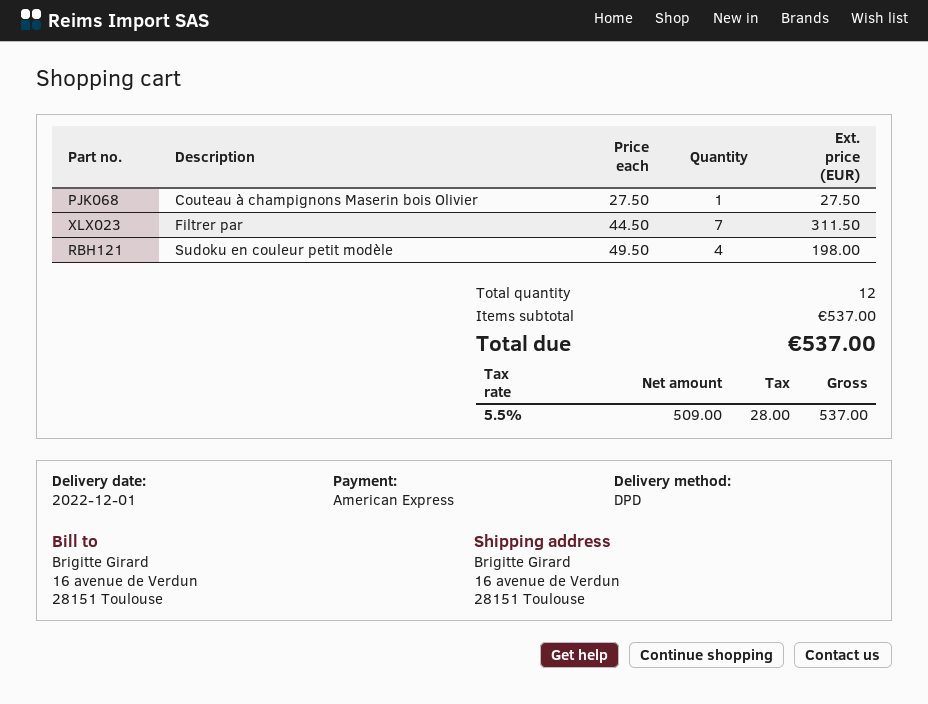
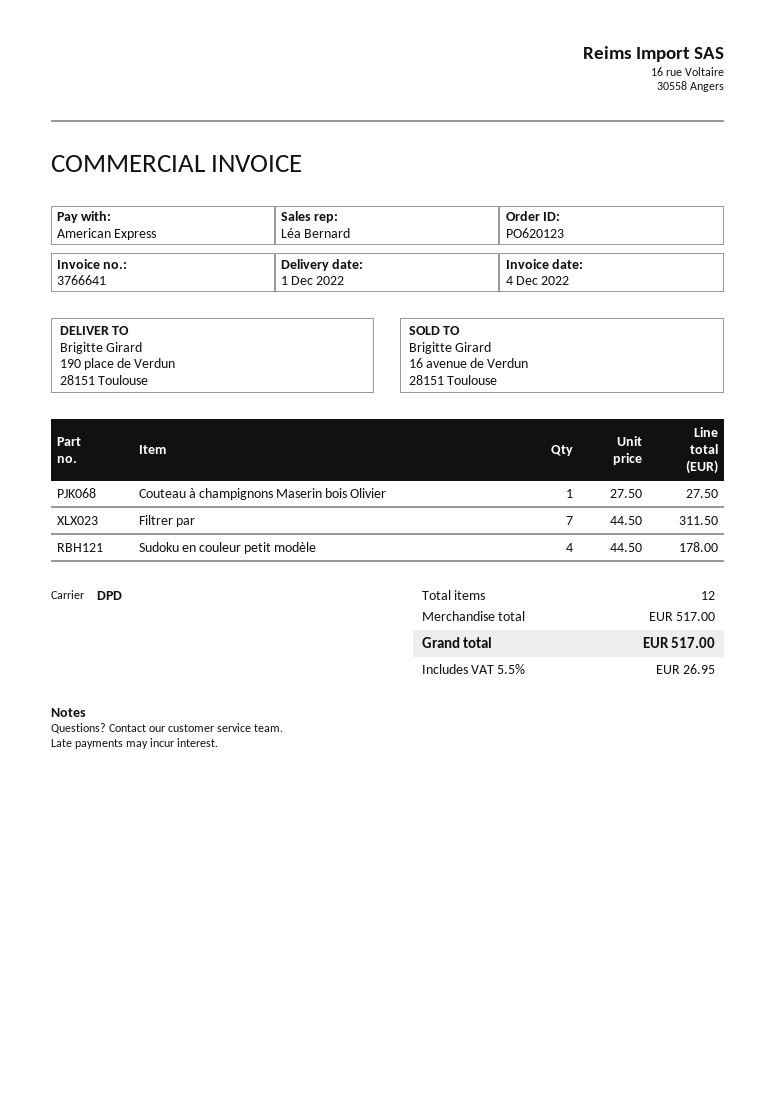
ship to: 16 avenue de Verdun, 28151 Toulouse -> 190 place de Verdun, 28151 Toulouse
Sudoku en couleur petit modèle: 4 x 49.50 = 198.00 -> 4 x 44.50 = 178.00
subtotal: 537.00 -> 517.00
tax: 5.5% = 28.00 -> 5.5% = 26.95
total: 537.00 -> 517.00

